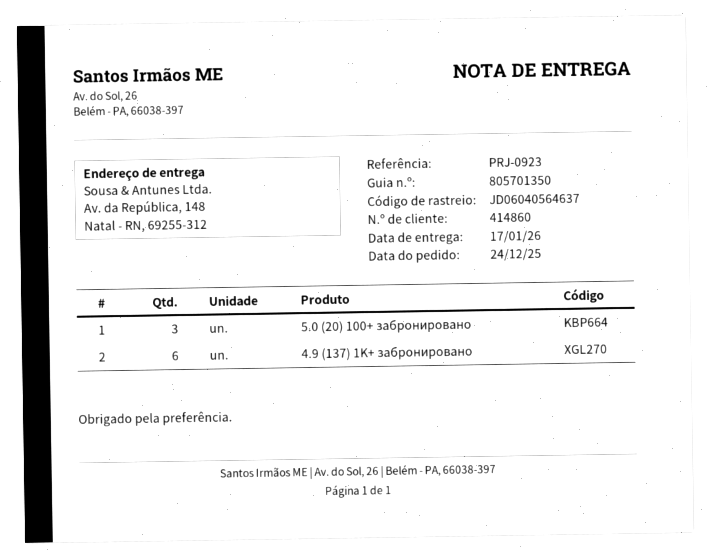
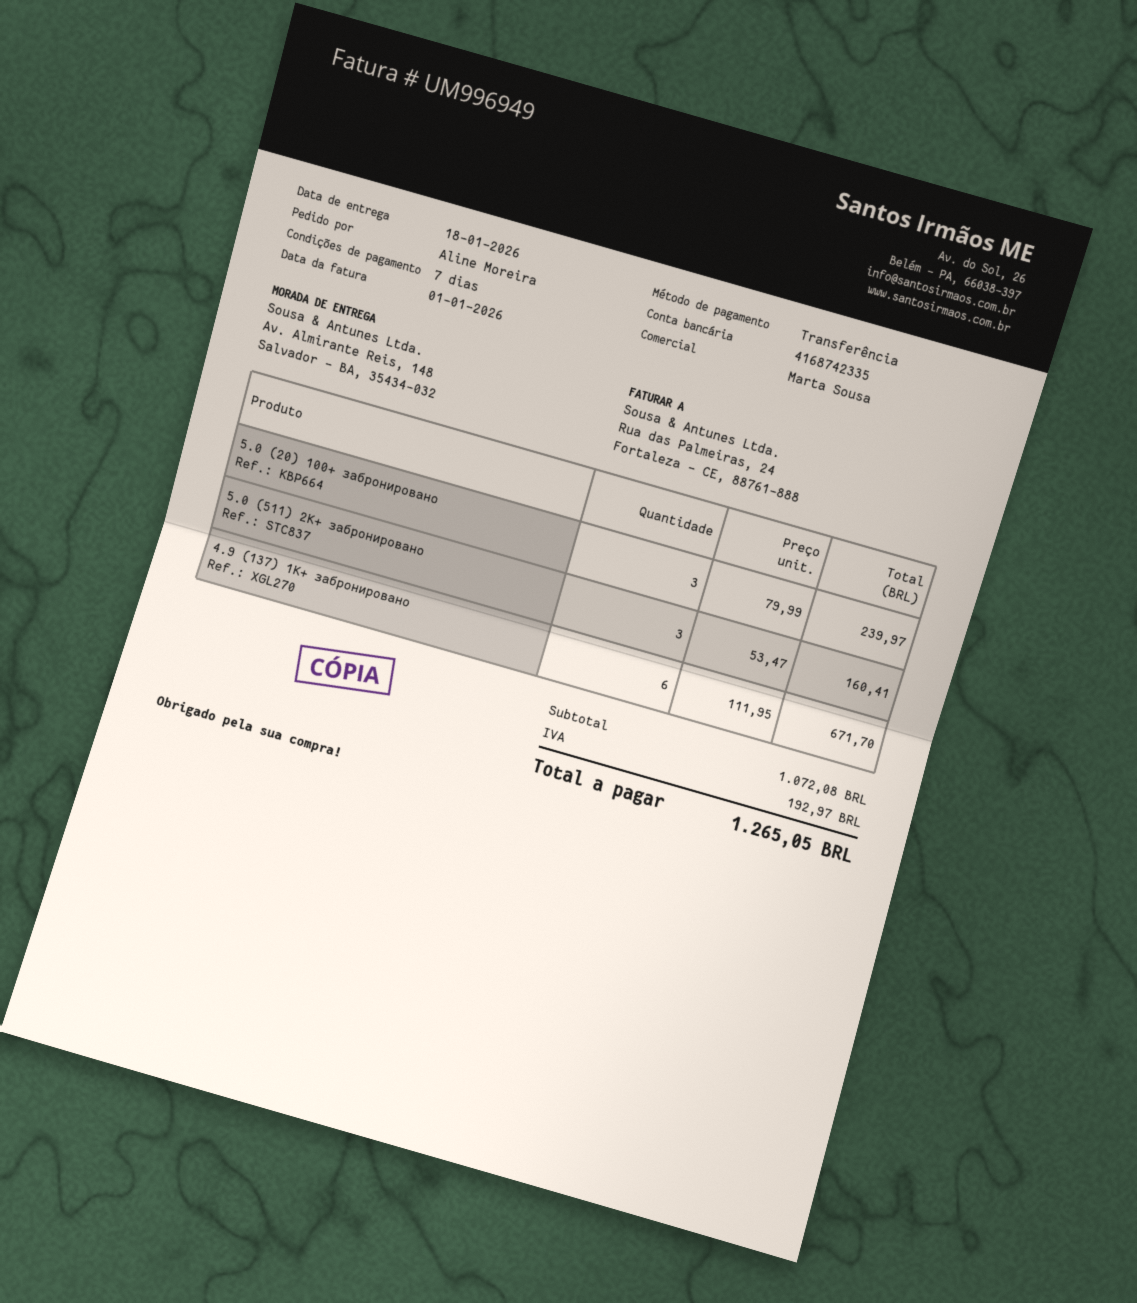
delivery date: 2026-01-17 -> 2026-01-18
ship to: Av. da República, 148, Natal - RN, 69255-312 -> Av. Almirante Reis, 148, Salvador - BA, 35434-032
5.0 (511) 2K+ забронировано: none -> 3

